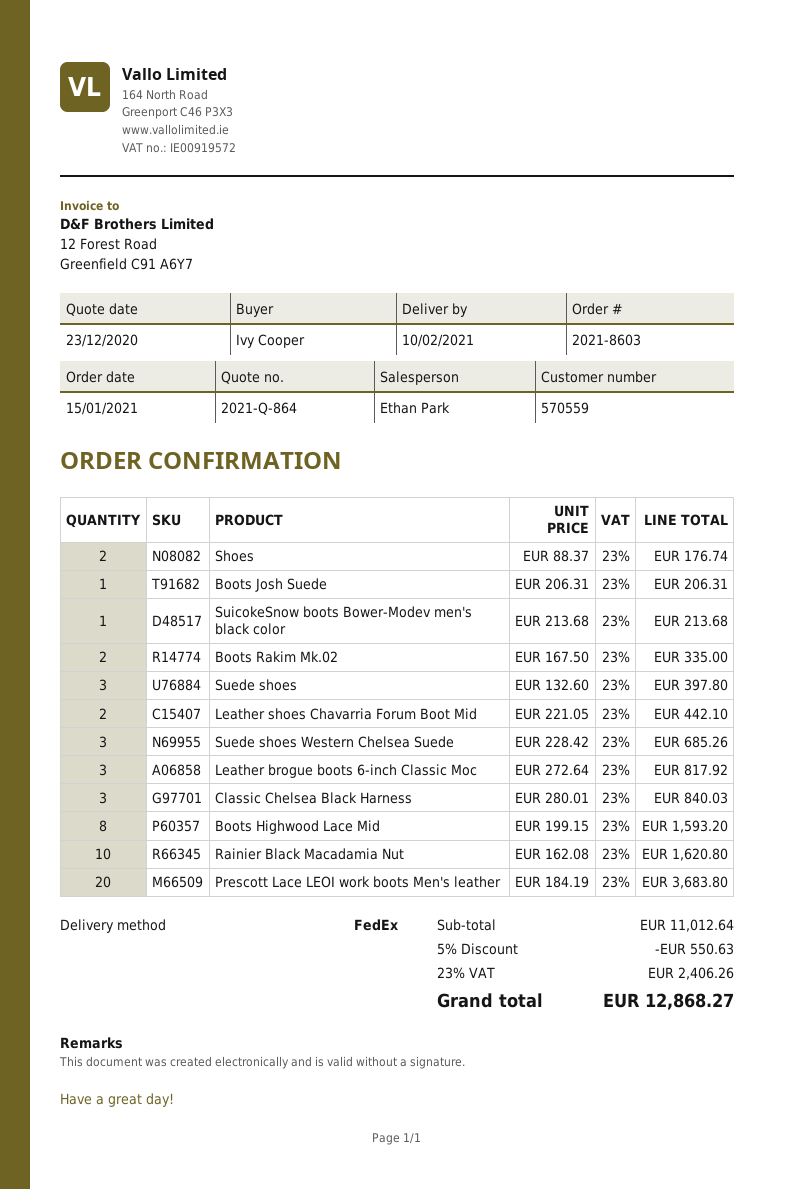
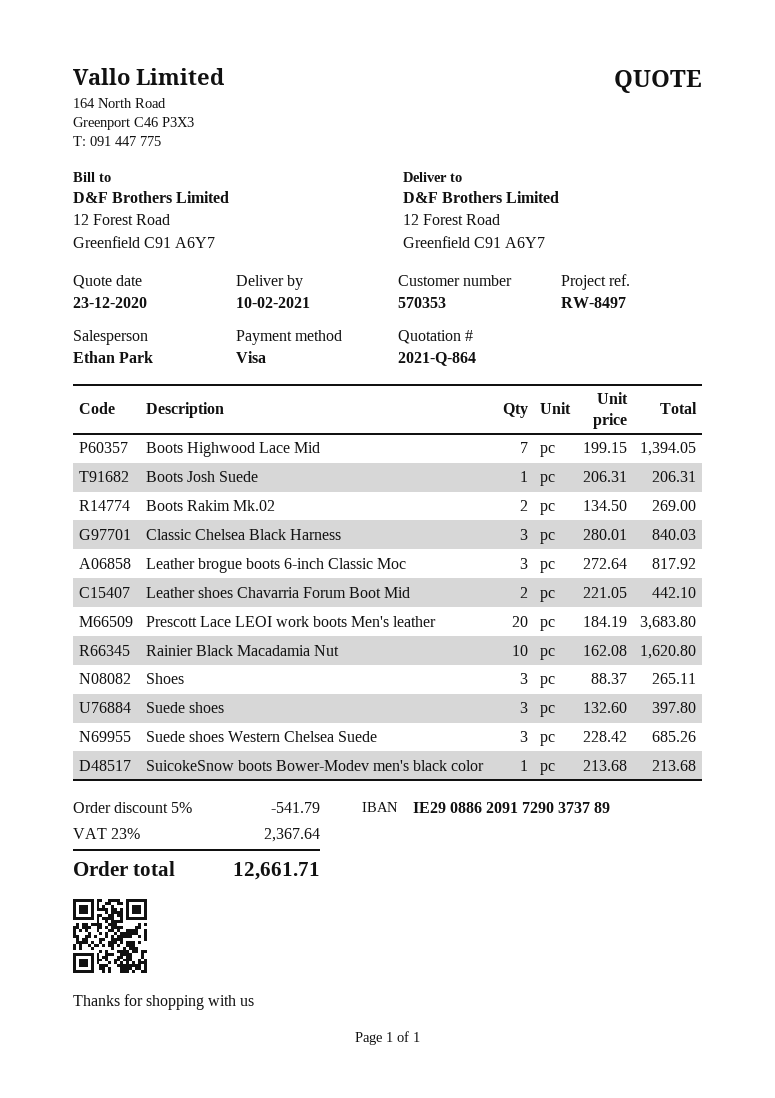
customer number: 570559 -> 570353
Shoes: 2 x 88.37 = 176.74 -> 3 x 88.37 = 265.11
Boots Rakim Mk.02: 2 x 167.50 = 335.00 -> 2 x 134.50 = 269.00
Boots Highwood Lace Mid: 8 x 199.15 = 1593.20 -> 7 x 199.15 = 1394.05
discount: 5% = 550.63 -> 5% = 541.79
tax: 23% = 2406.26 -> 23% = 2367.64
total: 12868.27 -> 12661.71

